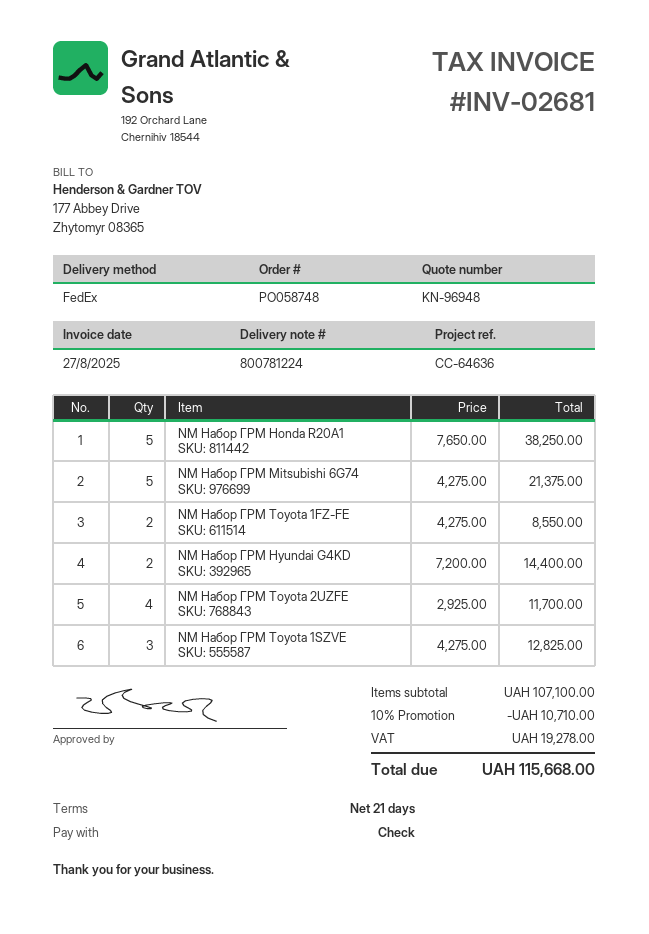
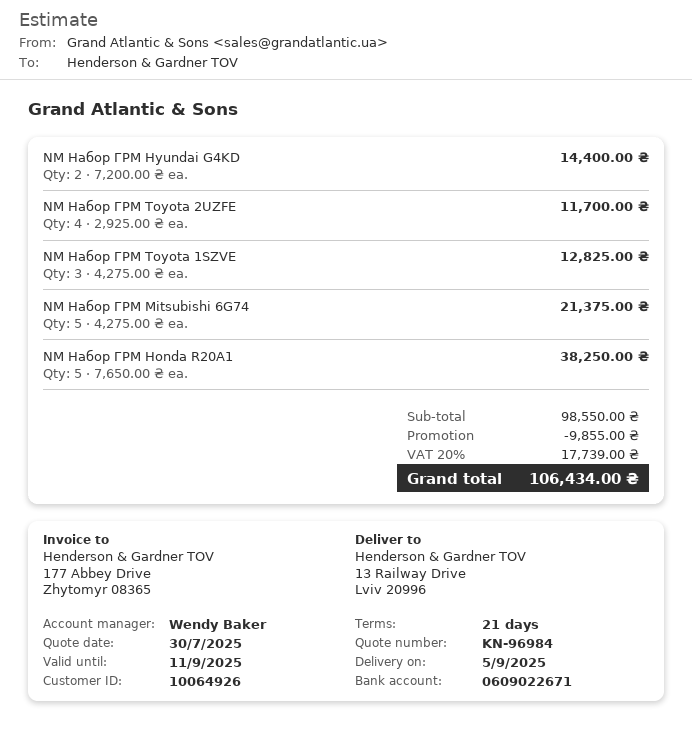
quote number: KN-96948 -> KN-96984
NM Набор ГРМ Toyota 1FZ-FE: 2 x 4275.00 = 8550.00 -> none
subtotal: 107100.00 -> 98550.00
discount: 10710.00 -> 9855.00
tax: 19278.00 -> 17739.00
total: 115668.00 -> 106434.00

